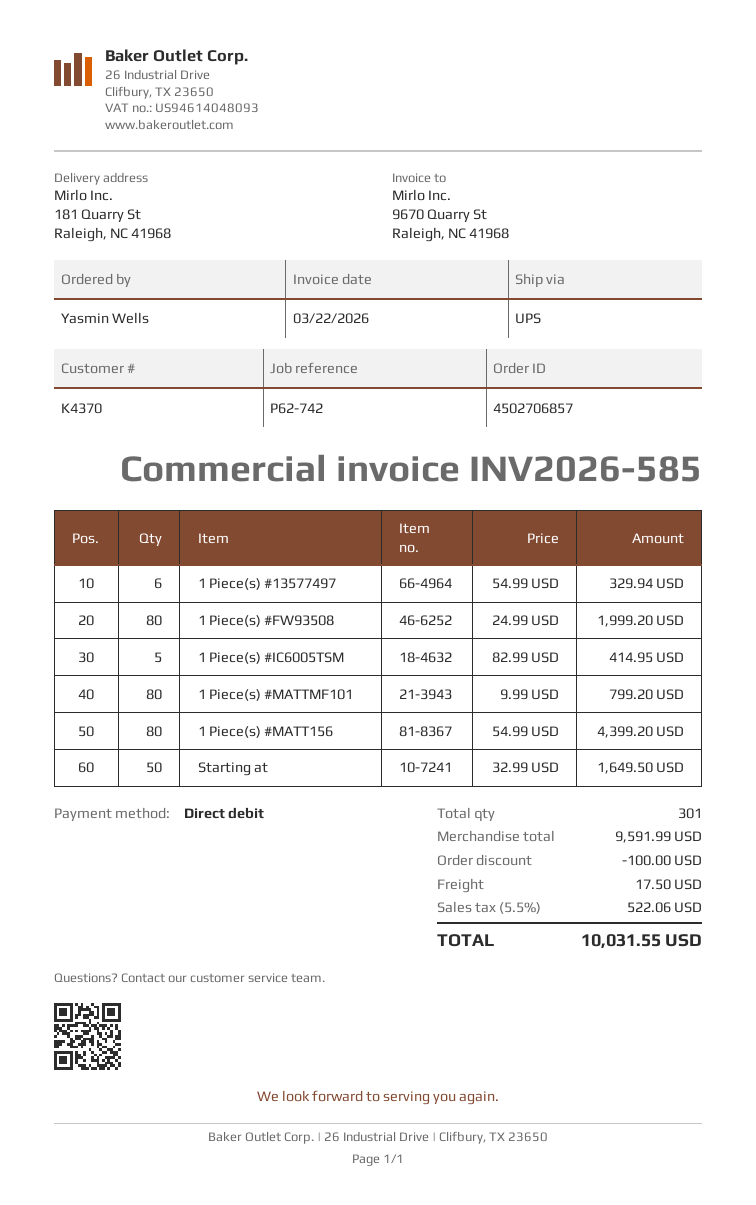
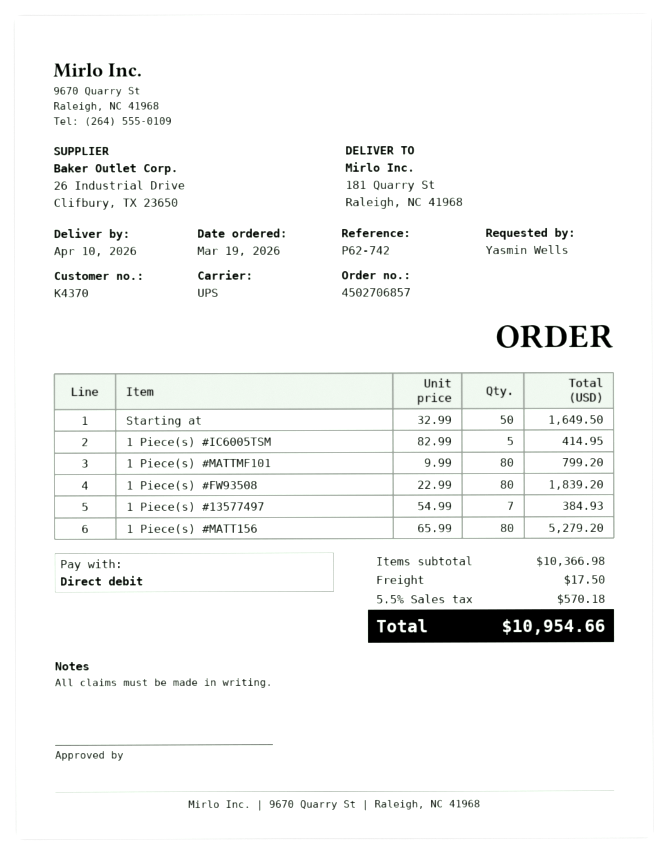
1 Piece(s) #13577497: 6 x 54.99 = 329.94 -> 7 x 54.99 = 384.93
1 Piece(s) #FW93508: 80 x 24.99 = 1999.20 -> 80 x 22.99 = 1839.20
1 Piece(s) #MATT156: 80 x 54.99 = 4399.20 -> 80 x 65.99 = 5279.20
subtotal: 9591.99 -> 10366.98
discount: 100.00 -> none
tax: 5.5% = 522.06 -> 5.5% = 570.18
total: 10031.55 -> 10954.66

